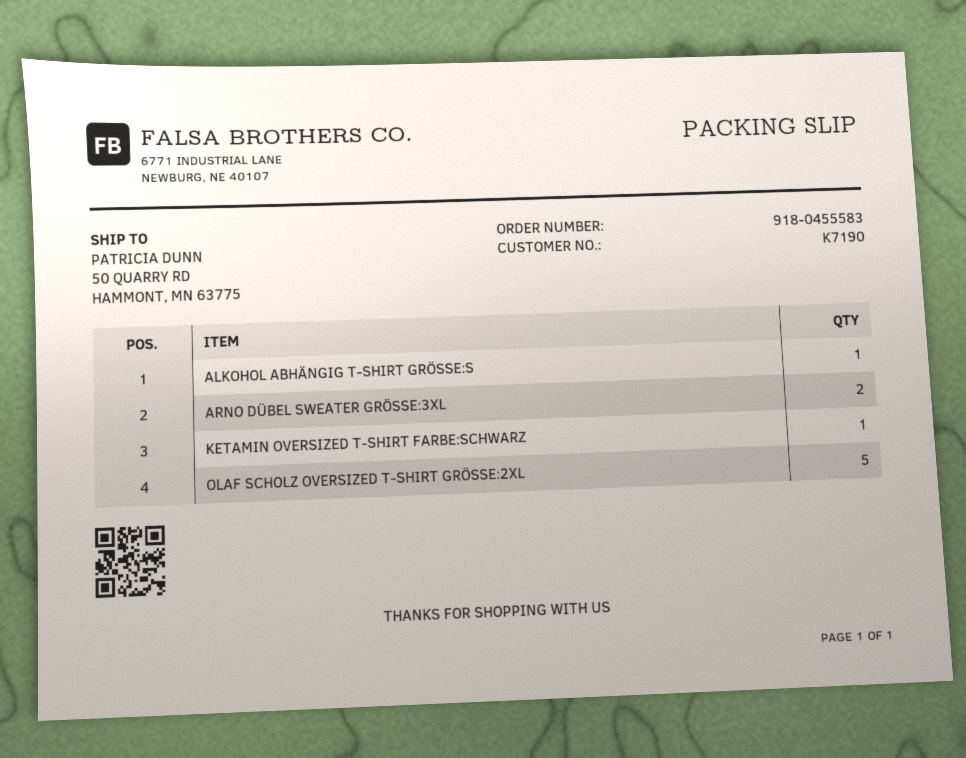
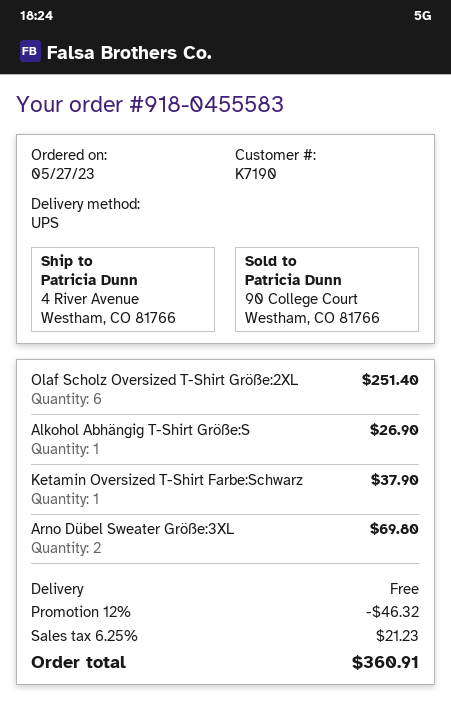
ship to: 50 QUARRY RD, HAMMONT, MN 63775 -> 4 River Avenue, Westham, CO 81766
OLAF SCHOLZ OVERSIZED T-SHIRT GRÖSSE:2XL: 5 -> 6

